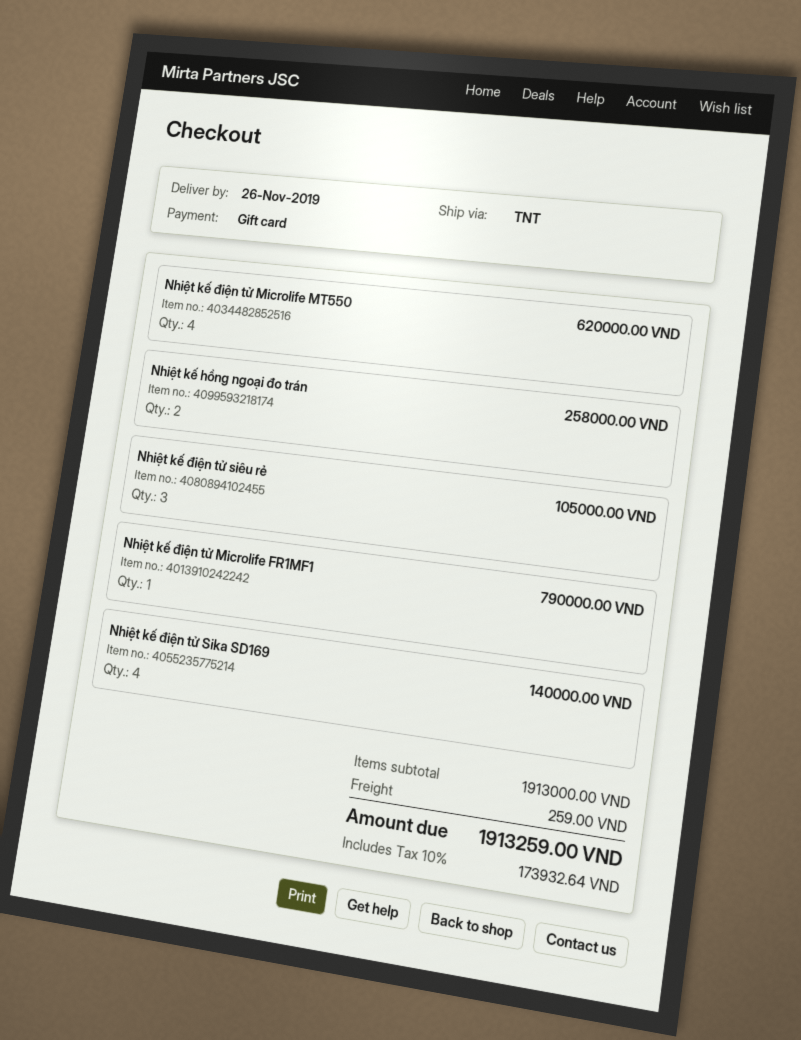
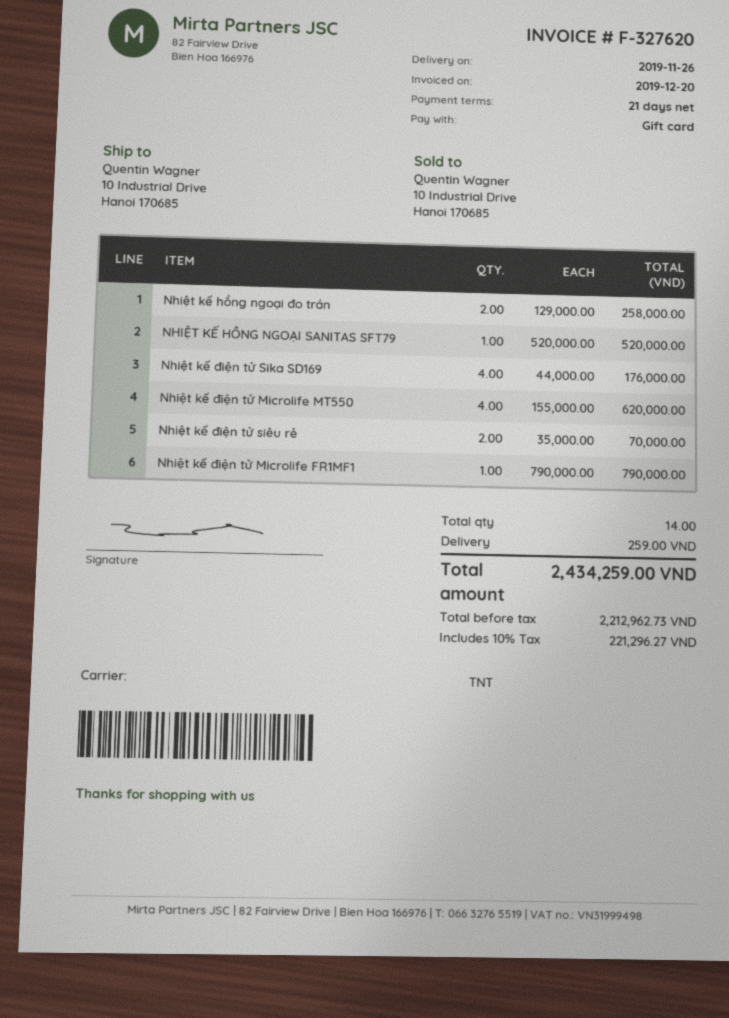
Nhiệt kế điện tử siêu rẻ: 3 for 105000.00 -> 2 for 70000.00
Nhiệt kế điện tử Sika SD169: 4 for 140000.00 -> 4 for 176000.00
NHIỆT KẾ HỒNG NGOẠI SANITAS SFT79: none -> 1 for 520000.00
tax: 10% = 173932.64 -> 10% = 221296.27
total: 1913259.00 -> 2434259.00

